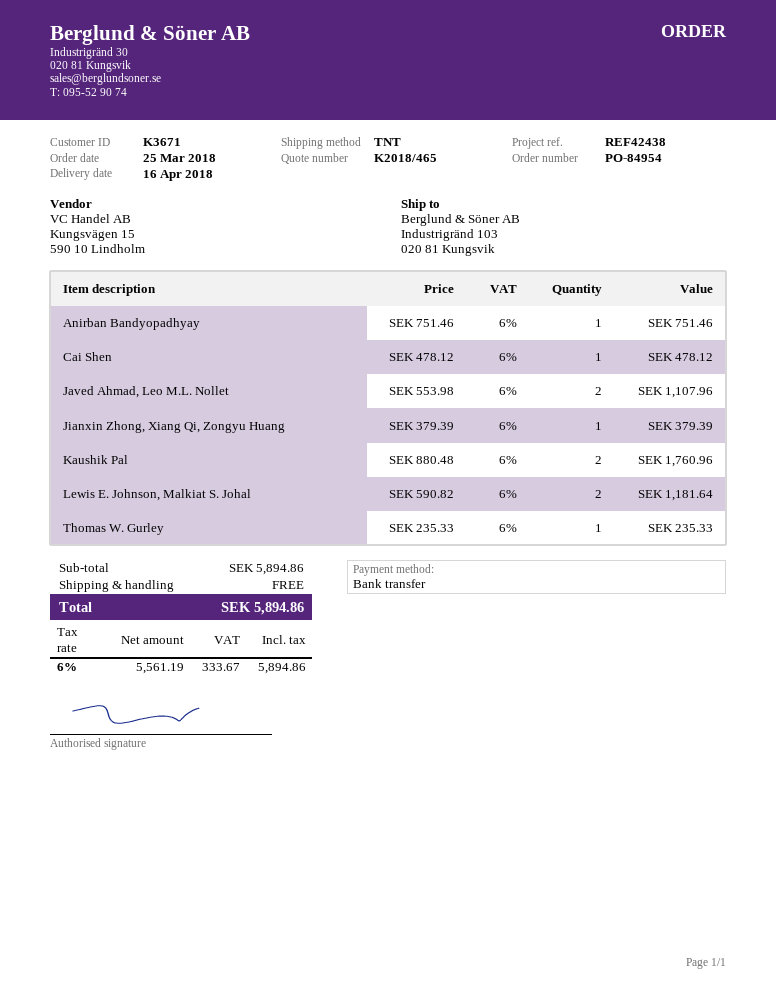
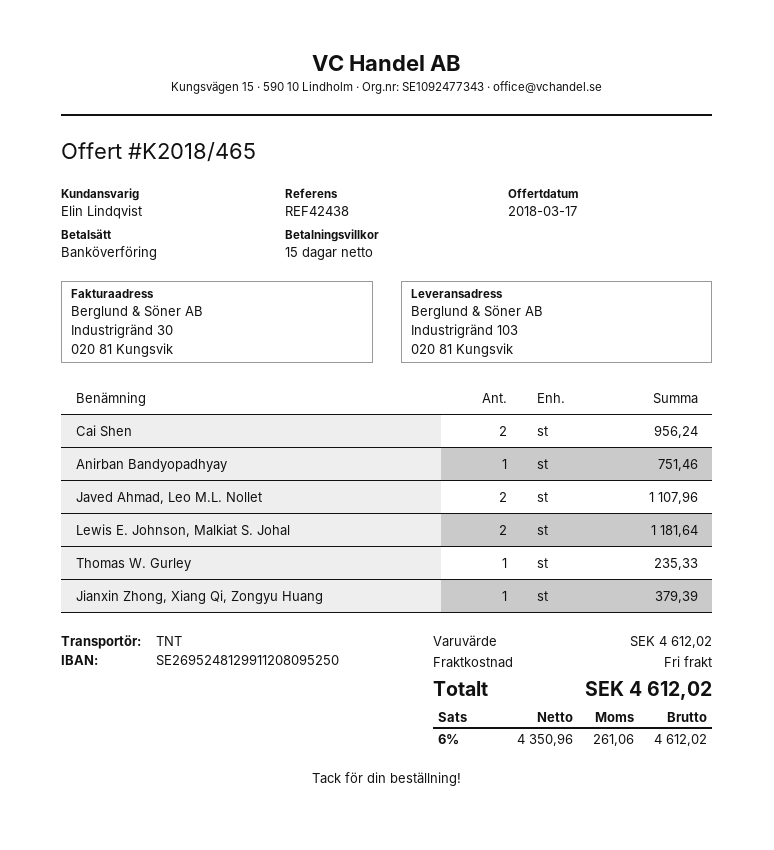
Cai Shen: 1 for 478.12 -> 2 for 956.24
Kaushik Pal: 2 for 1760.96 -> none
subtotal: 5894.86 -> 4612.02
net: 5561.19 -> 4350.96
tax: 6% = 333.67 -> 6% = 261.06
total: 5894.86 -> 4612.02

